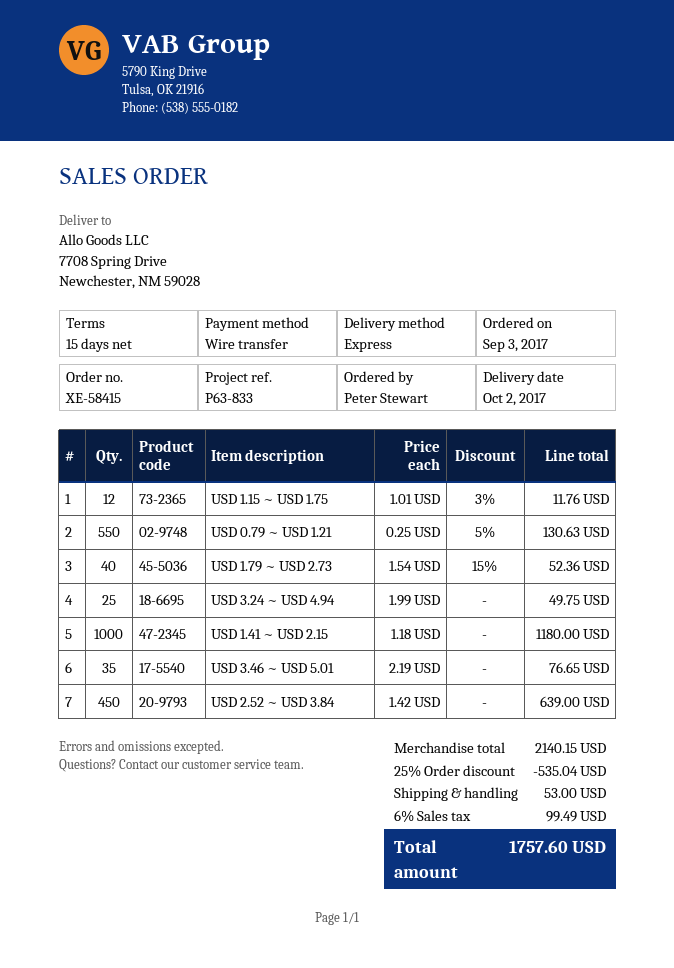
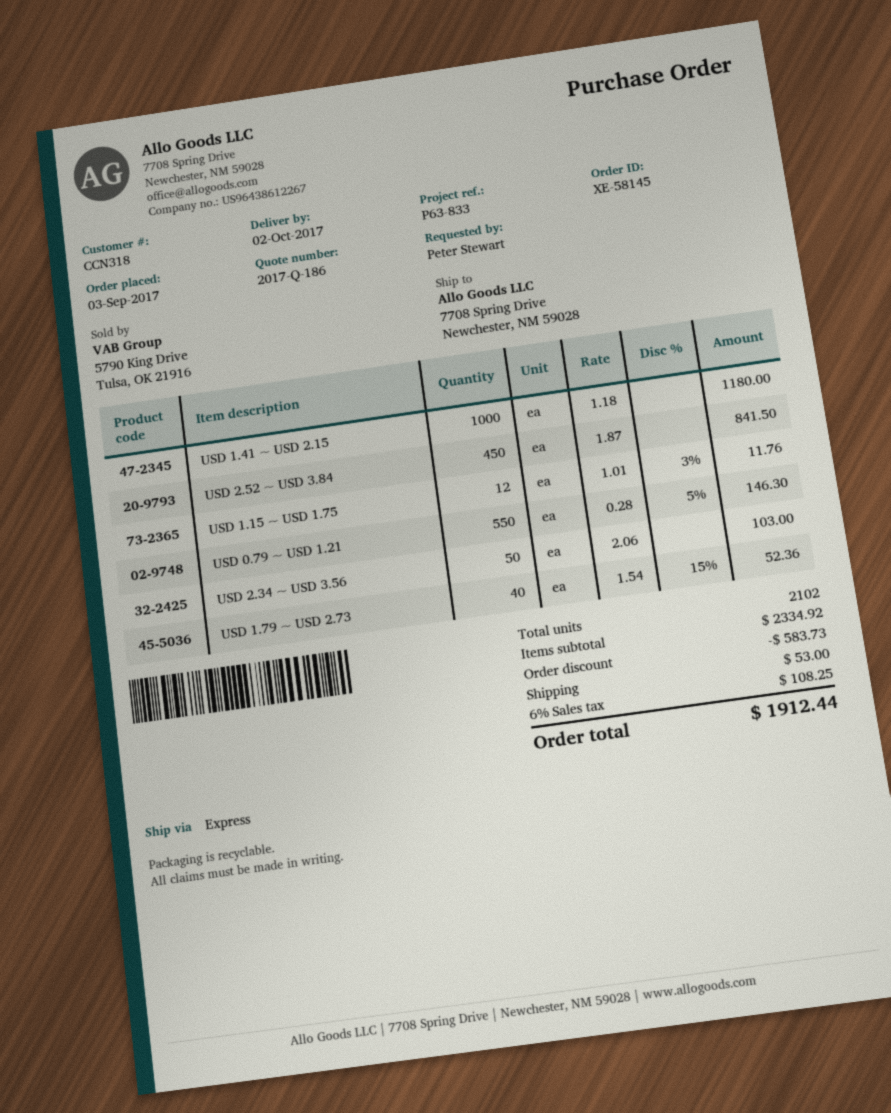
order number: XE-58415 -> XE-58145
USD 0.79 ~ USD 1.21: 550 x 0.25 - 5% = 130.63 -> 550 x 0.28 - 5% = 146.30
USD 3.24 ~ USD 4.94: 25 x 1.99 = 49.75 -> none
USD 3.46 ~ USD 5.01: 35 x 2.19 = 76.65 -> none
USD 2.52 ~ USD 3.84: 450 x 1.42 = 639.00 -> 450 x 1.87 = 841.50
USD 2.34 ~ USD 3.56: none -> 50 x 2.06 = 103.00
subtotal: 2140.15 -> 2334.92
discount: 535.04 -> 583.73
tax: 6% = 99.49 -> 6% = 108.25
total: 1757.60 -> 1912.44

